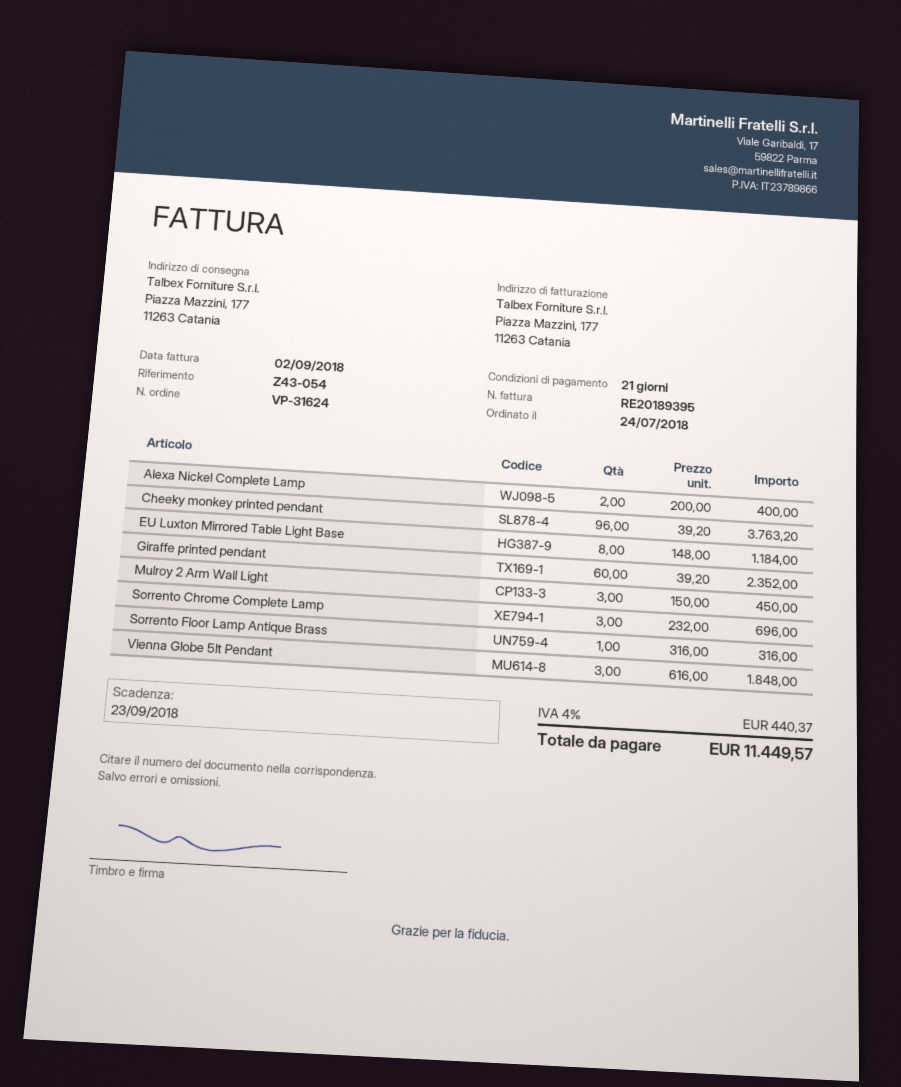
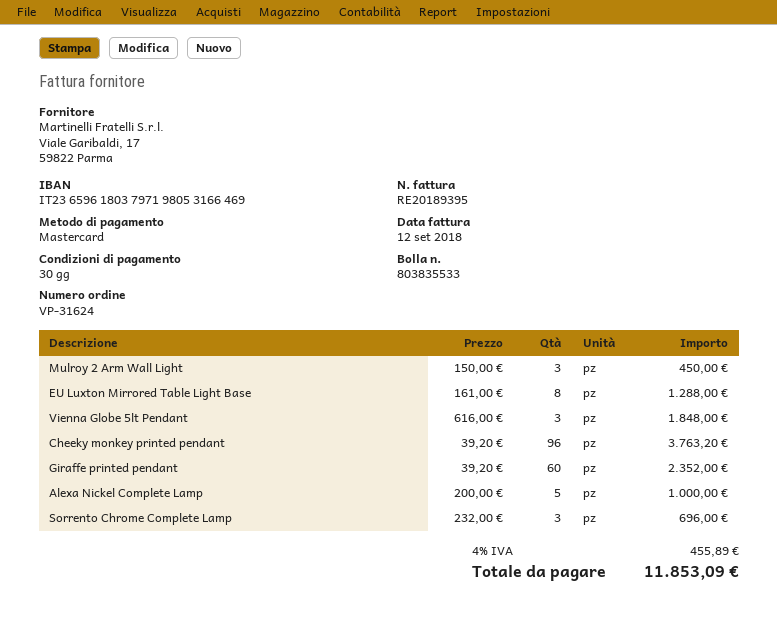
invoice date: 2018-09-02 -> 2018-09-12
payment terms: 21 days -> 30 days
Alexa Nickel Complete Lamp: 2 x 200.00 = 400.00 -> 5 x 200.00 = 1000.00
EU Luxton Mirrored Table Light Base: 8 x 148.00 = 1184.00 -> 8 x 161.00 = 1288.00
Sorrento Floor Lamp Antique Brass: 1 x 316.00 = 316.00 -> none
tax: 4% = 440.37 -> 4% = 455.89
total: 11449.57 -> 11853.09

